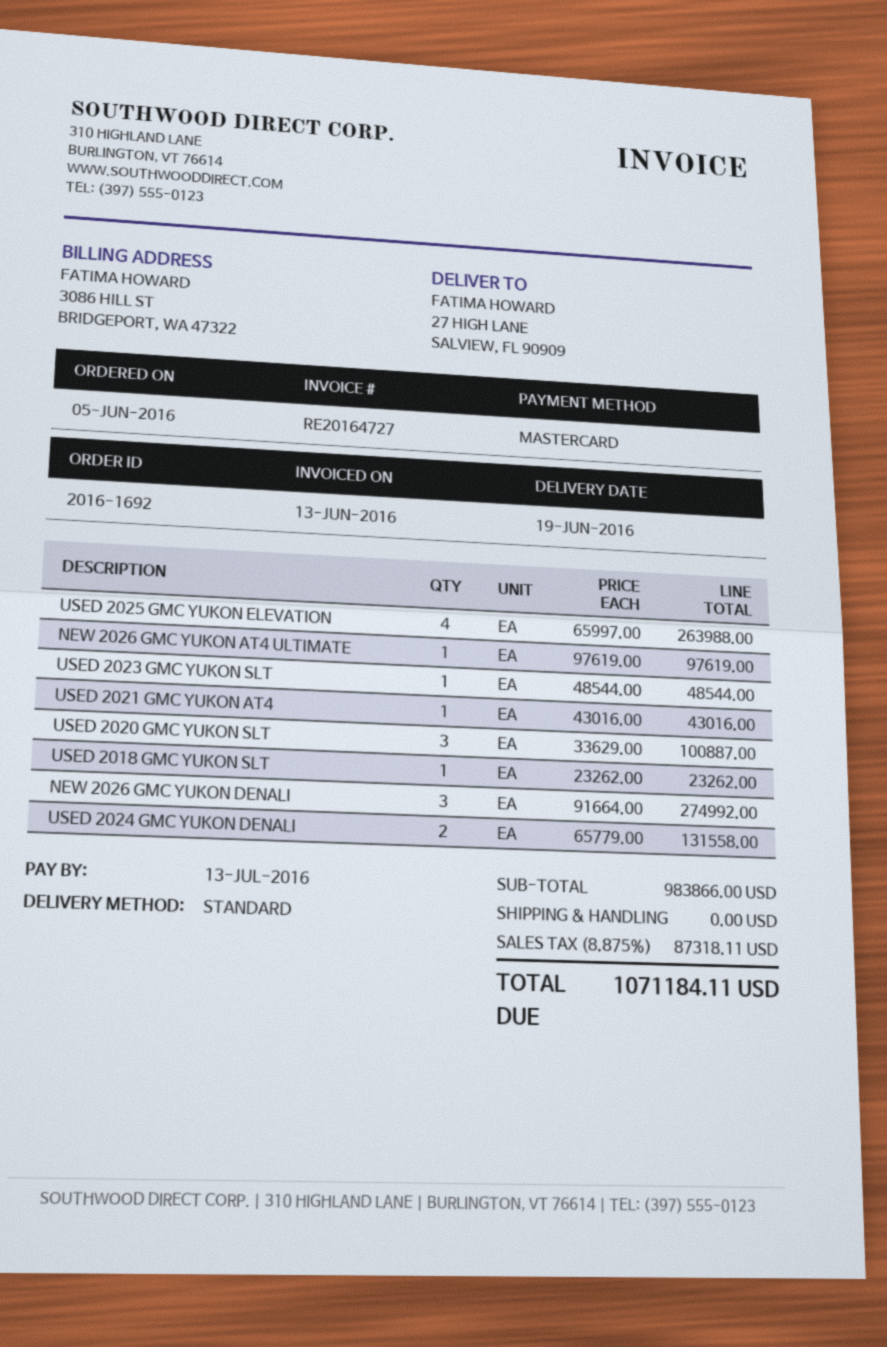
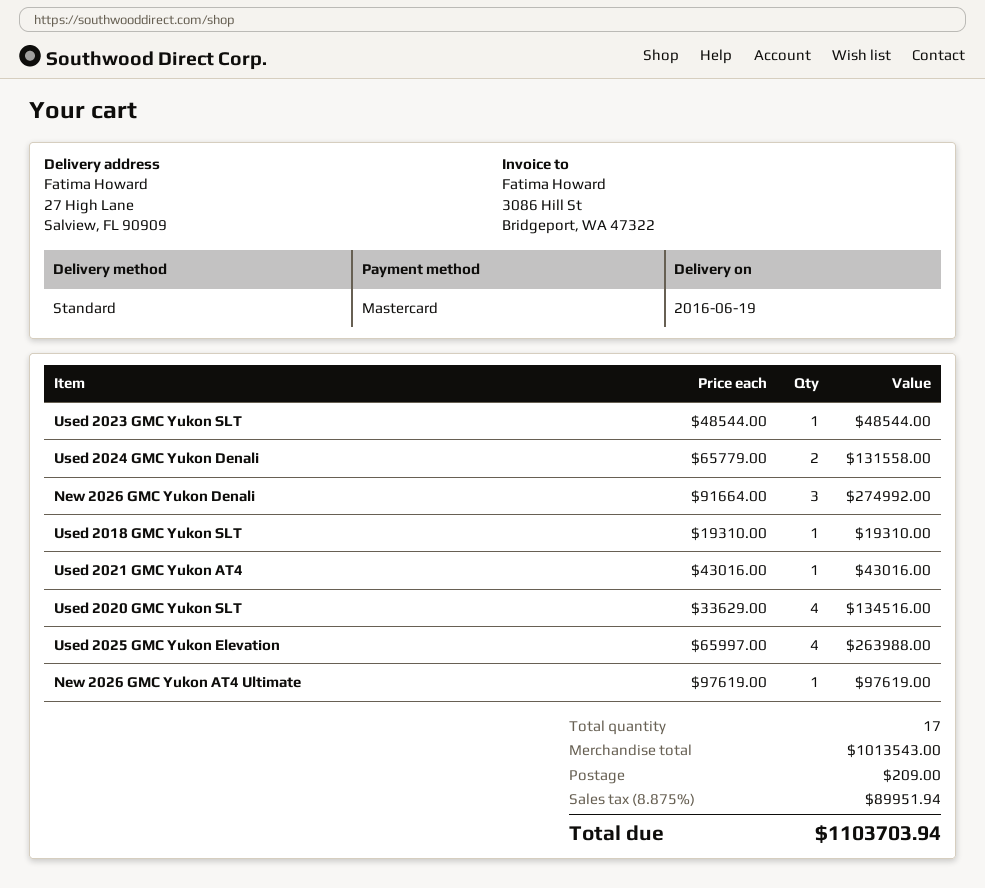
USED 2020 GMC YUKON SLT: 3 x 33629.00 = 100887.00 -> 4 x 33629.00 = 134516.00
USED 2018 GMC YUKON SLT: 1 x 23262.00 = 23262.00 -> 1 x 19310.00 = 19310.00
subtotal: 983866.00 -> 1013543.00
shipping: 0.00 -> 209.00
tax: 8.875% = 87318.11 -> 8.875% = 89951.94
total: 1071184.11 -> 1103703.94

